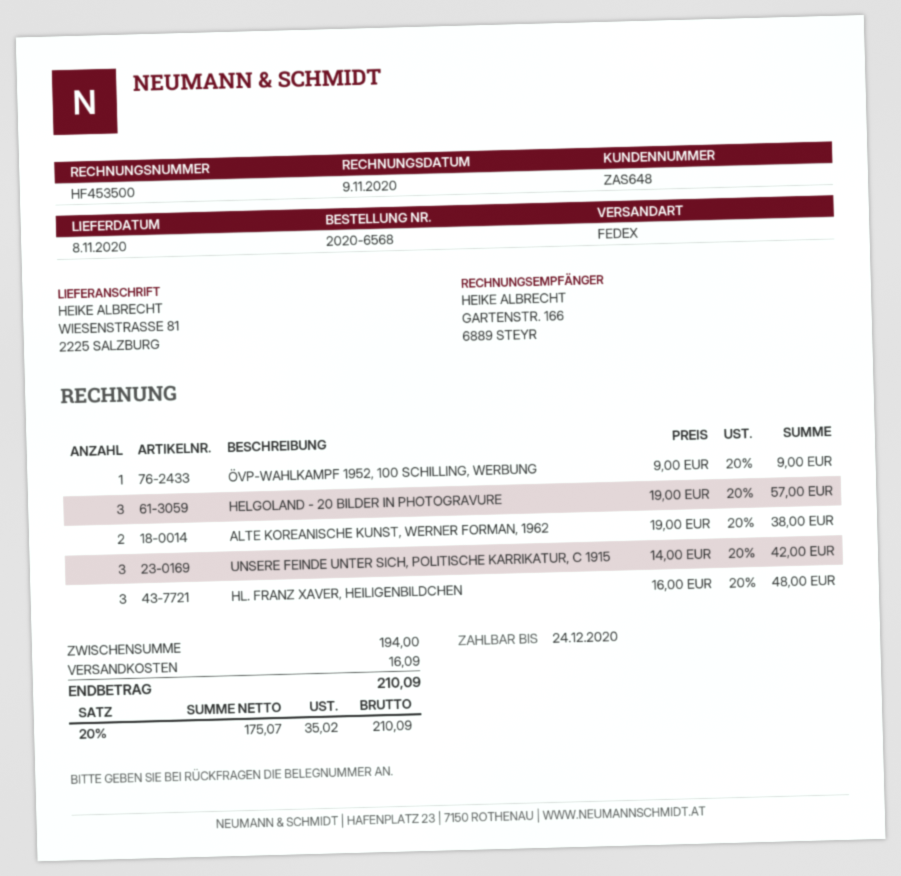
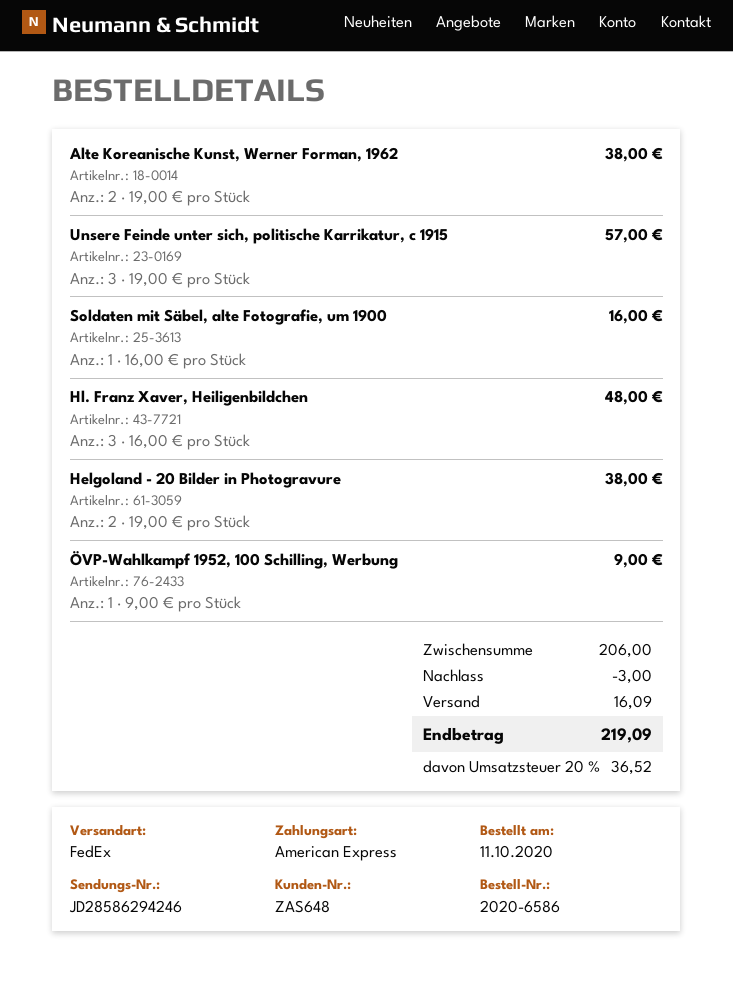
order number: 2020-6568 -> 2020-6586
HELGOLAND - 20 BILDER IN PHOTOGRAVURE: 3 x 19.00 = 57.00 -> 2 x 19.00 = 38.00
UNSERE FEINDE UNTER SICH, POLITISCHE KARRIKATUR, C 1915: 3 x 14.00 = 42.00 -> 3 x 19.00 = 57.00
Soldaten mit Säbel, alte Fotografie, um 1900: none -> 1 x 16.00 = 16.00
subtotal: 194.00 -> 206.00
discount: none -> 3.00
tax: 20% = 35.02 -> 20% = 36.52
total: 210.09 -> 219.09

